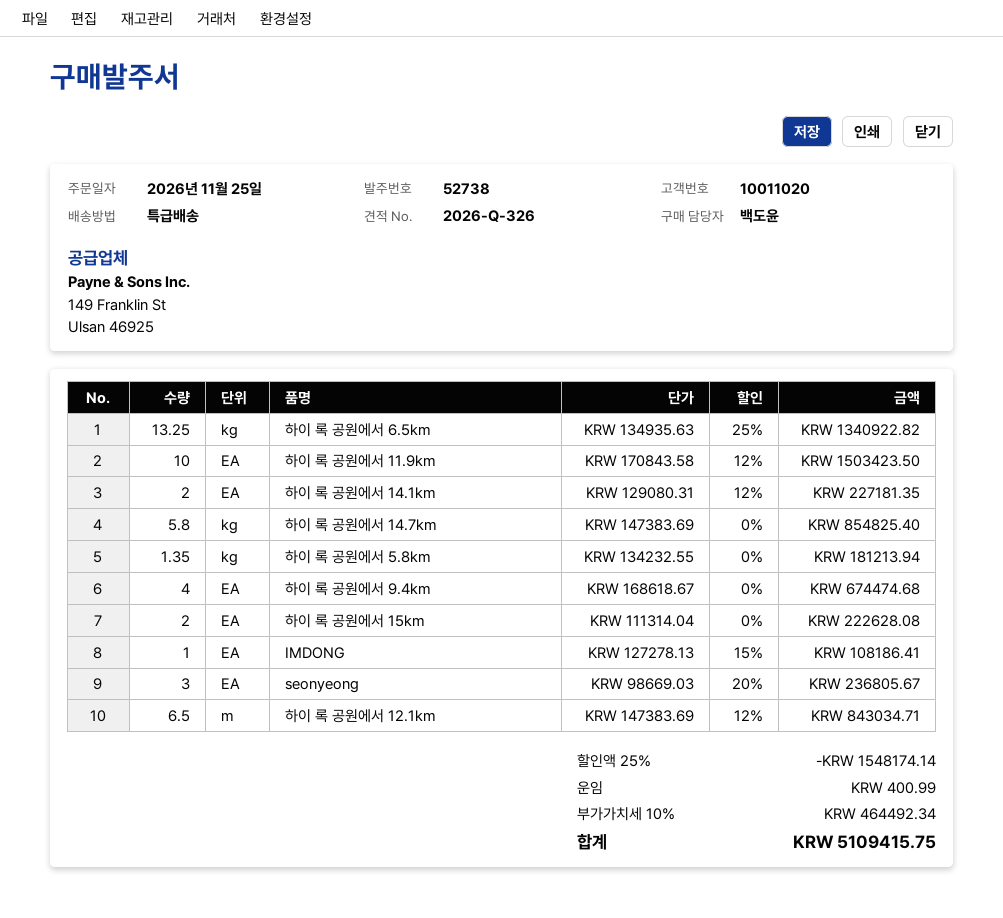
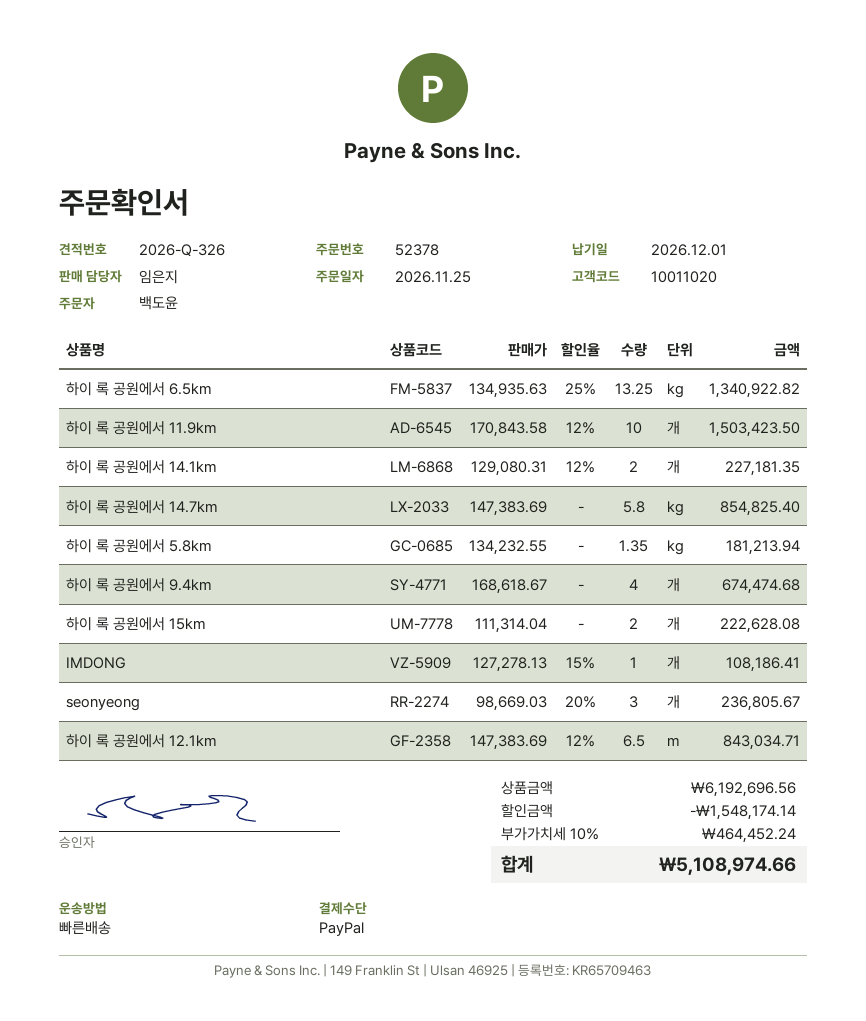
order number: 52738 -> 52378
shipping: 400.99 -> none
tax: 10% = 464492.34 -> 10% = 464452.24
total: 5109415.75 -> 5108974.66

